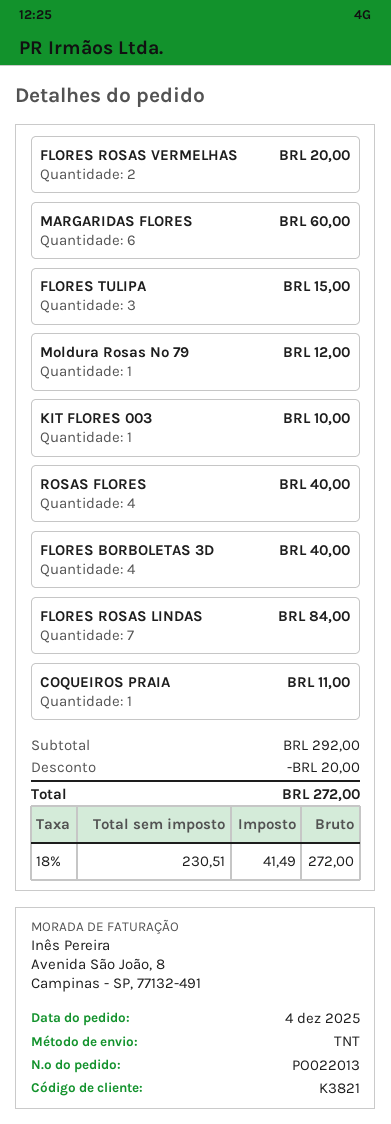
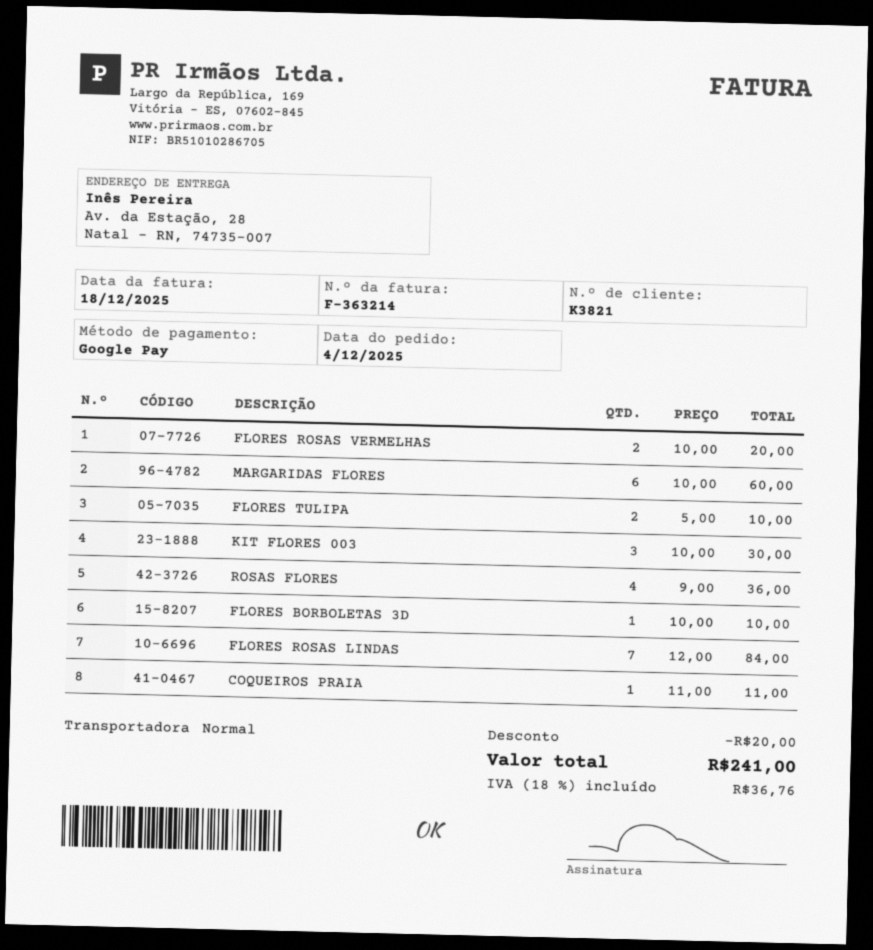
shipping method: TNT -> standard
FLORES TULIPA: 3 for 15.00 -> 2 for 10.00
Moldura Rosas Nº 79: 1 for 12.00 -> none
KIT FLORES 003: 1 for 10.00 -> 3 for 30.00
ROSAS FLORES: 4 for 40.00 -> 4 for 36.00
FLORES BORBOLETAS 3D: 4 for 40.00 -> 1 for 10.00
tax: 18% = 41.49 -> 18% = 36.76
total: 272.00 -> 241.00

